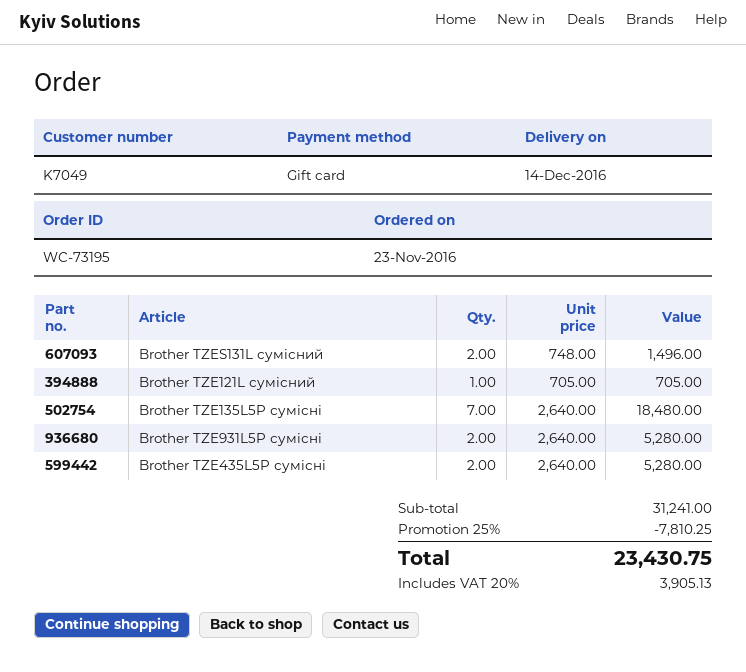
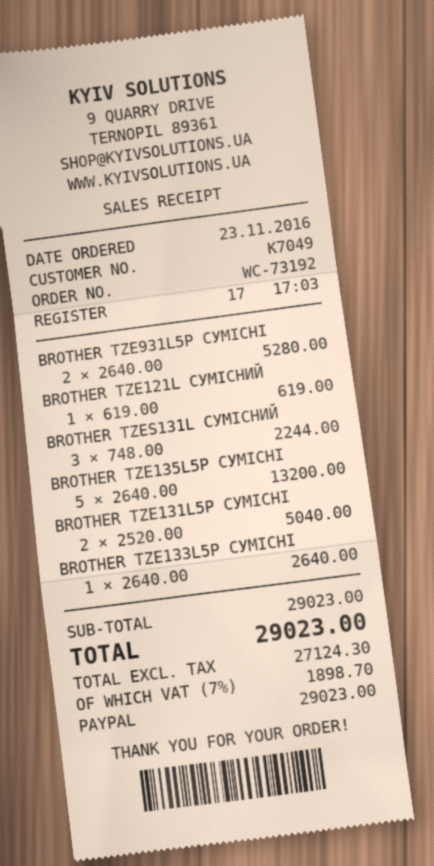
order number: WC-73195 -> WC-73192
payment method: gift card -> PayPal
Brother TZES131L сумісний: 2 x 748.00 = 1496.00 -> 3 x 748.00 = 2244.00
Brother TZE121L сумісний: 1 x 705.00 = 705.00 -> 1 x 619.00 = 619.00
Brother TZE135L5P сумісні: 7 x 2640.00 = 18480.00 -> 5 x 2640.00 = 13200.00
Brother TZE435L5P сумісні: 2 x 2640.00 = 5280.00 -> none
BROTHER TZE131L5P СУМІСНІ: none -> 2 x 2520.00 = 5040.00
BROTHER TZE133L5P СУМІСНІ: none -> 1 x 2640.00 = 2640.00
subtotal: 31241.00 -> 29023.00
discount: 25% = 7810.25 -> none
tax: 20% = 3905.13 -> 7% = 1898.70
total: 23430.75 -> 29023.00

